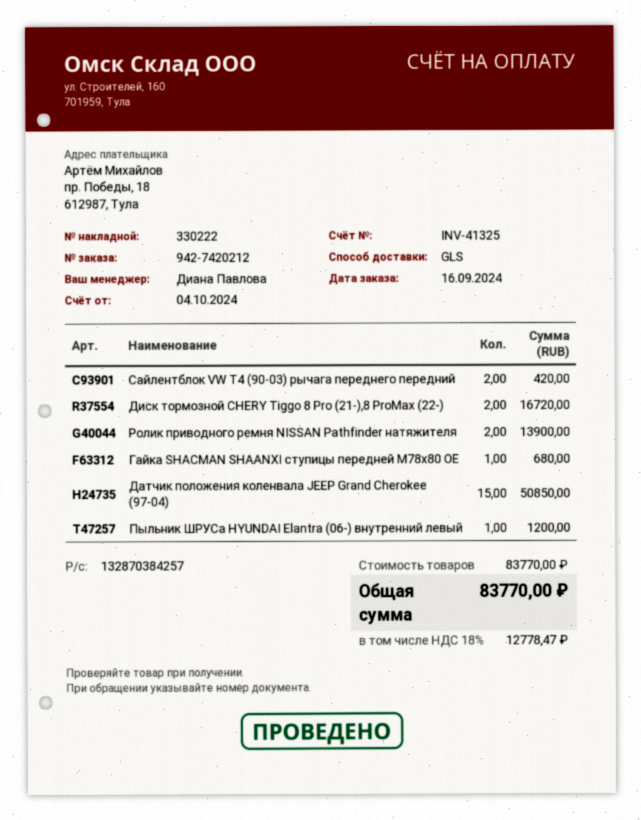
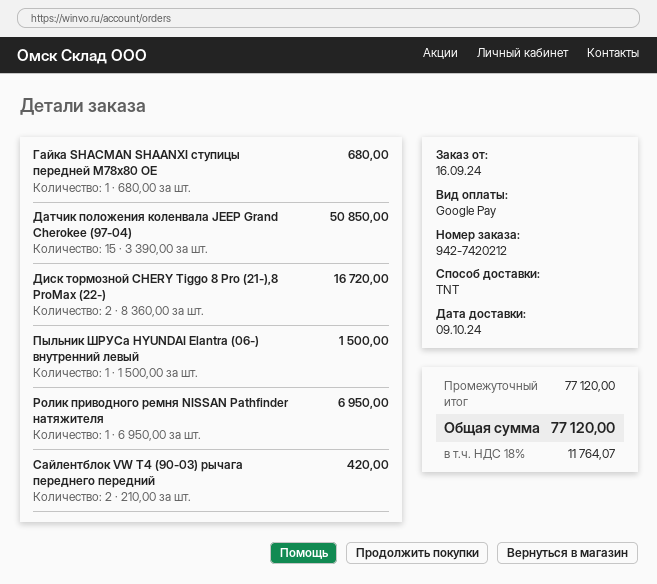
shipping method: GLS -> TNT
Ролик приводного ремня NISSAN Pathfinder натяжителя: 2 for 13900.00 -> 1 for 6950.00
Пыльник ШРУСа HYUNDAI Elantra (06-) внутренний левый: 1 for 1200.00 -> 1 for 1500.00
subtotal: 83770.00 -> 77120.00
tax: 18% = 12778.47 -> 18% = 11764.07
total: 83770.00 -> 77120.00

